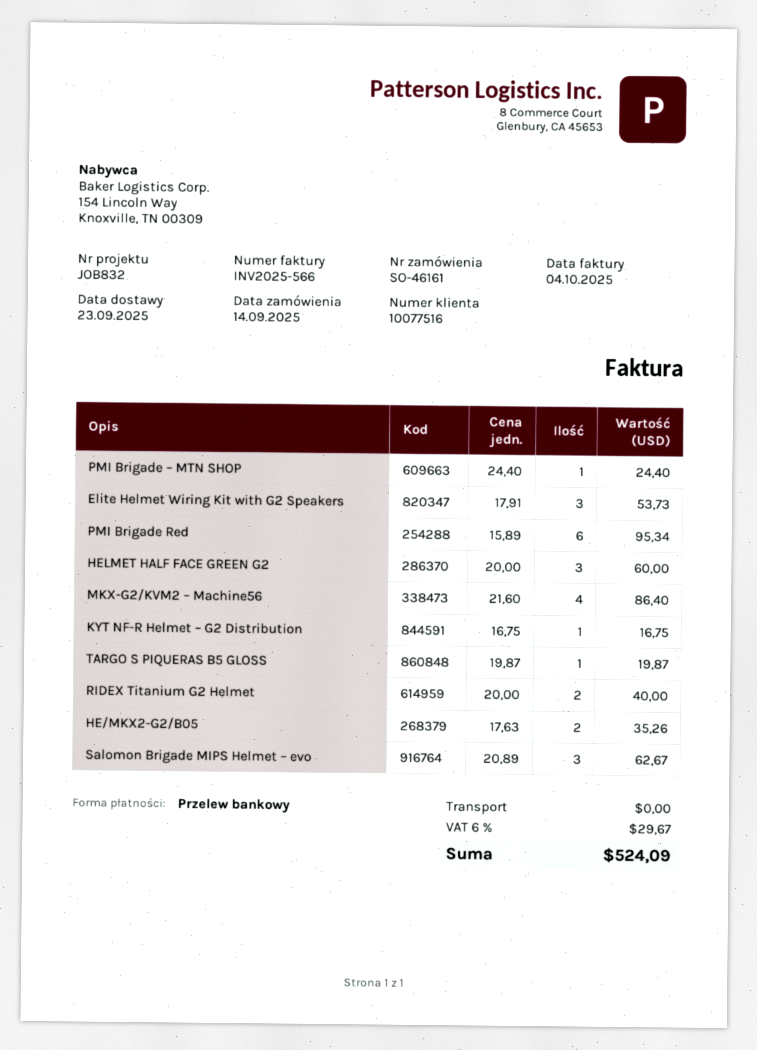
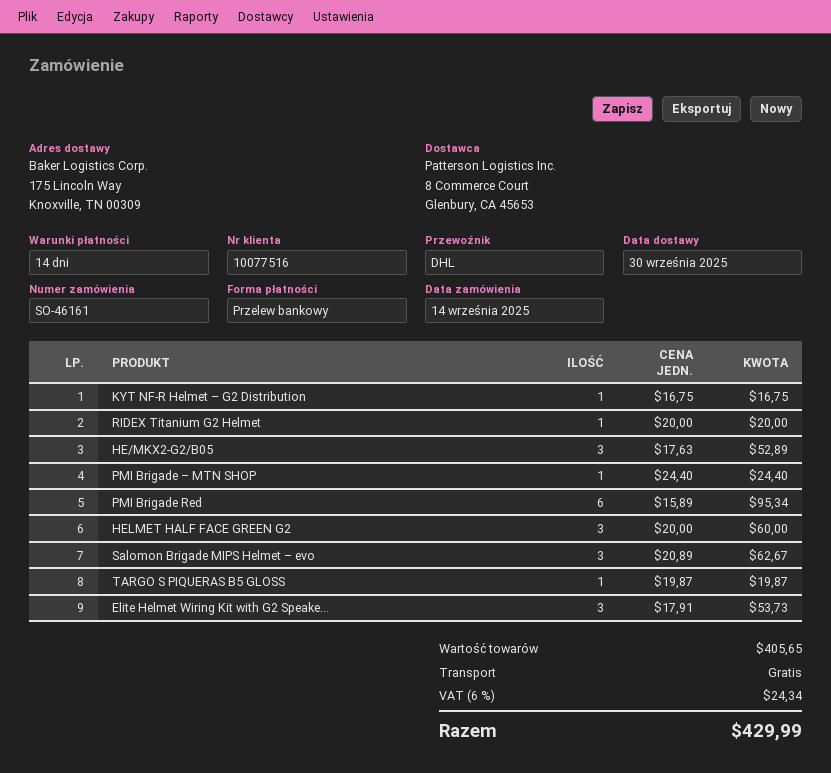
delivery date: 2025-09-23 -> 2025-09-30
MKX-G2/KVM2 – Machine56: 4 x 21.60 = 86.40 -> none
RIDEX Titanium G2 Helmet: 2 x 20.00 = 40.00 -> 1 x 20.00 = 20.00
HE/MKX2-G2/B05: 2 x 17.63 = 35.26 -> 3 x 17.63 = 52.89
tax: 6% = 29.67 -> 6% = 24.34
total: 524.09 -> 429.99

